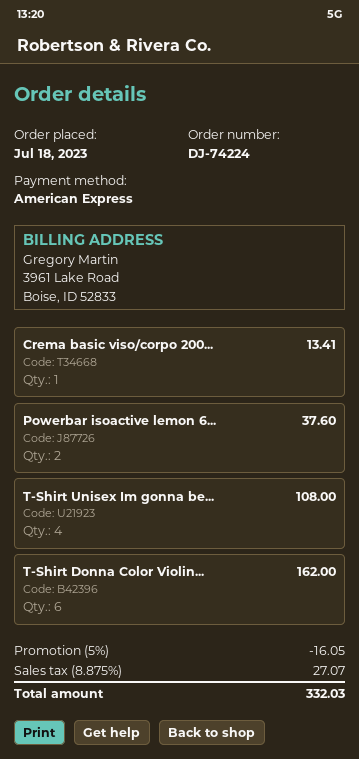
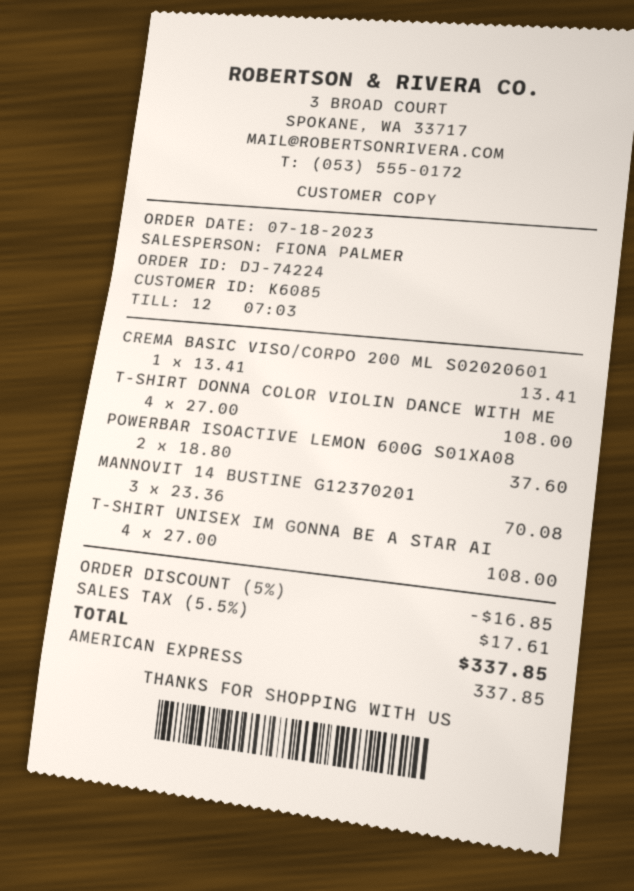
T-Shirt Donna Color Violin...: 6 for 162.00 -> 4 for 108.00
MANNOVIT 14 BUSTINE G12370201: none -> 3 for 70.08
discount: 5% = 16.05 -> 5% = 16.85
tax: 8.875% = 27.07 -> 5.5% = 17.61
total: 332.03 -> 337.85

